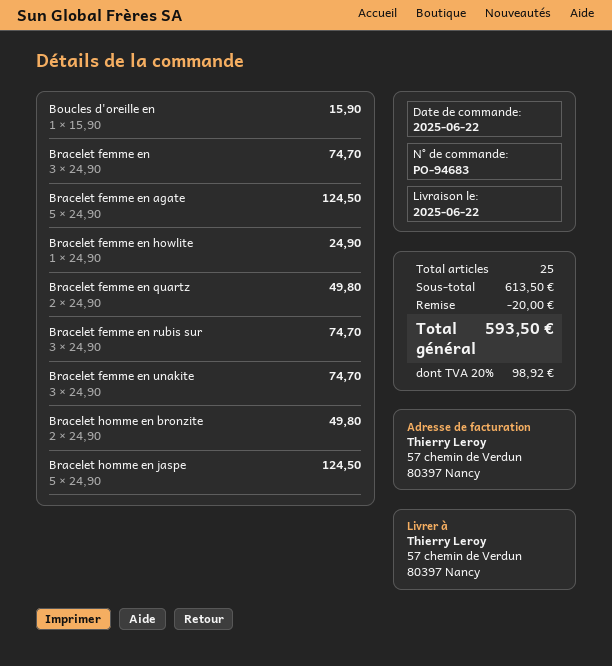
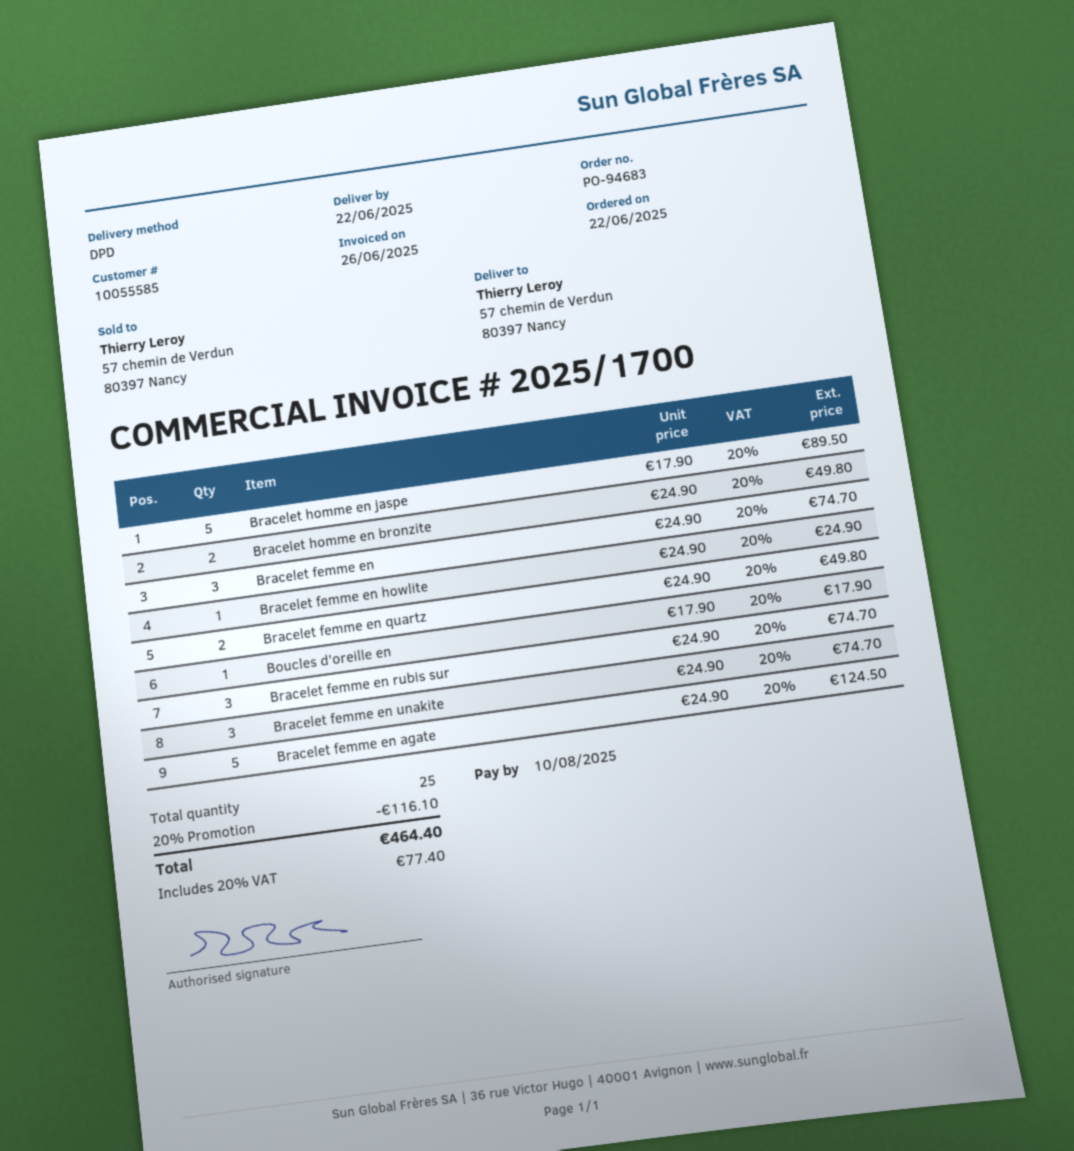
Boucles d'oreille en: 1 x 15.90 = 15.90 -> 1 x 17.90 = 17.90
Bracelet homme en jaspe: 5 x 24.90 = 124.50 -> 5 x 17.90 = 89.50
discount: 20.00 -> 116.10
tax: 20% = 98.92 -> 20% = 77.40
total: 593.50 -> 464.40

